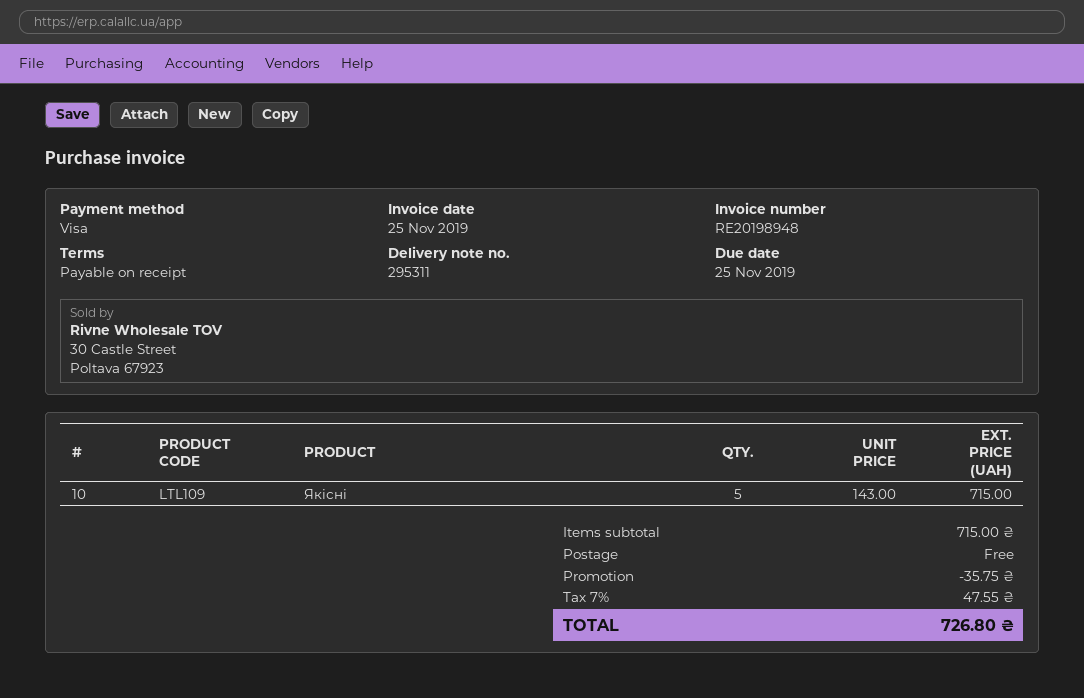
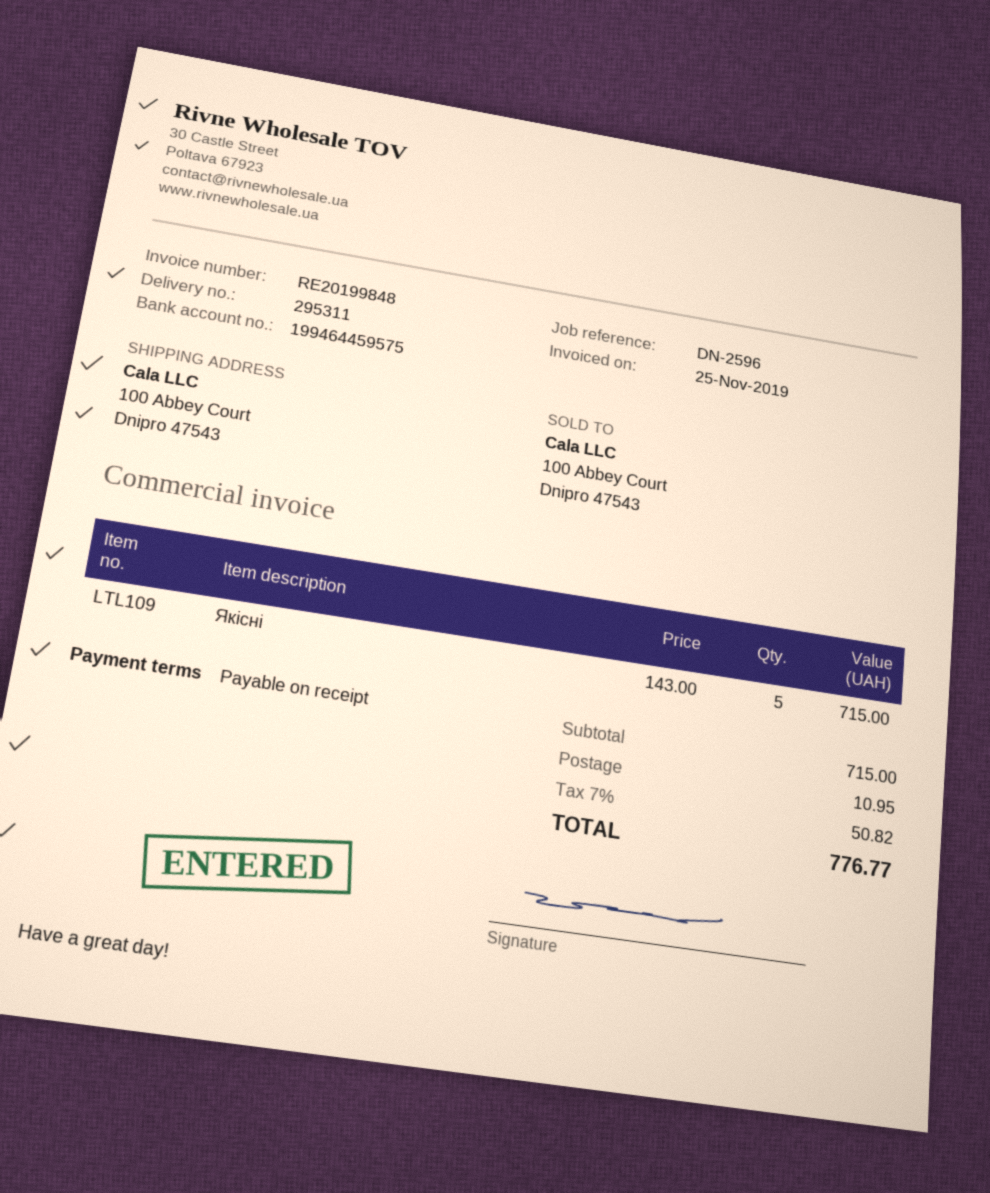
invoice number: RE20198948 -> RE20199848
discount: 35.75 -> none
shipping: 0.00 -> 10.95
tax: 7% = 47.55 -> 7% = 50.82
total: 726.80 -> 776.77

